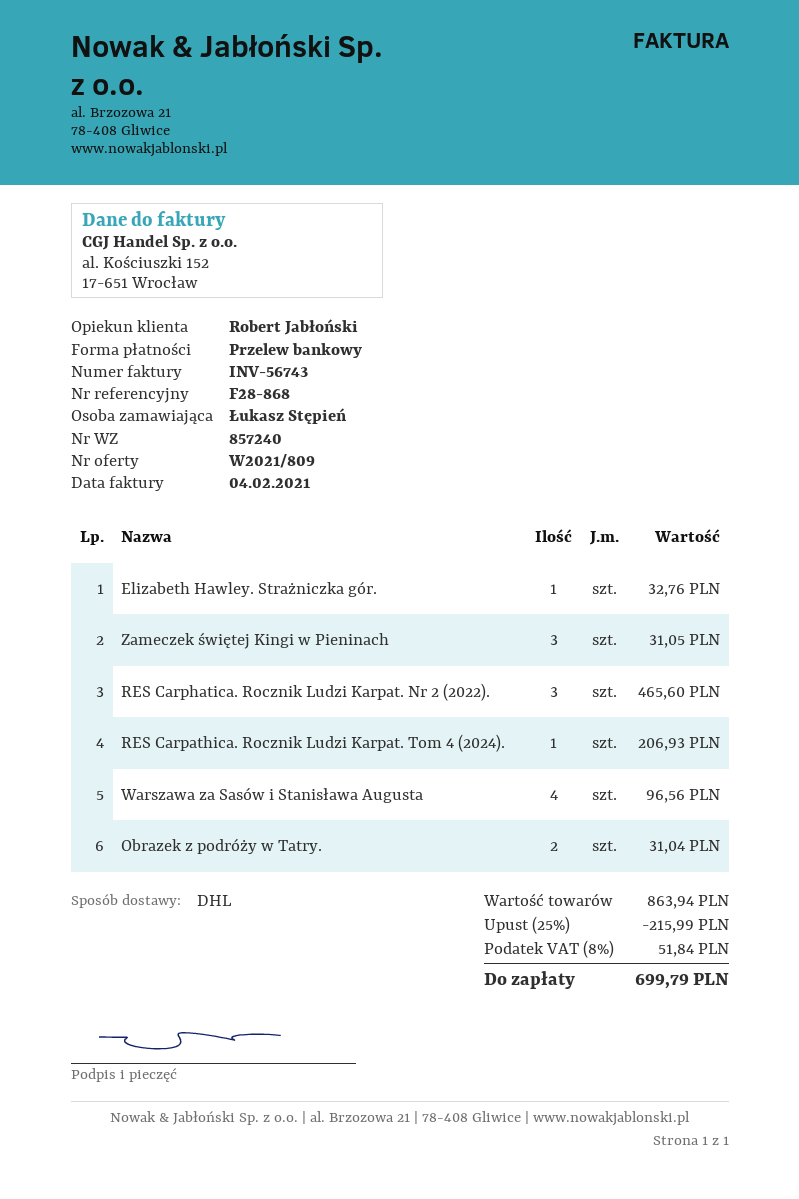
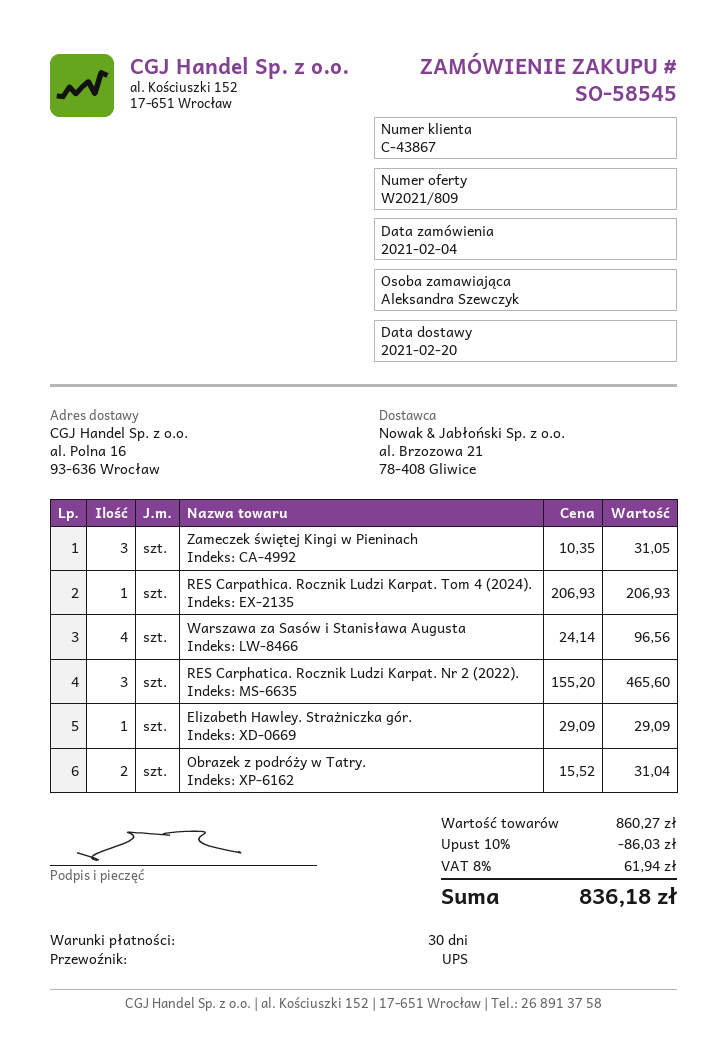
ordered by: Łukasz Stępień -> Aleksandra Szewczyk
shipping method: DHL -> UPS
Elizabeth Hawley. Strażniczka gór.: 1 for 32.76 -> 1 for 29.09
subtotal: 863.94 -> 860.27
discount: 25% = 215.99 -> 10% = 86.03
tax: 8% = 51.84 -> 8% = 61.94
total: 699.79 -> 836.18

